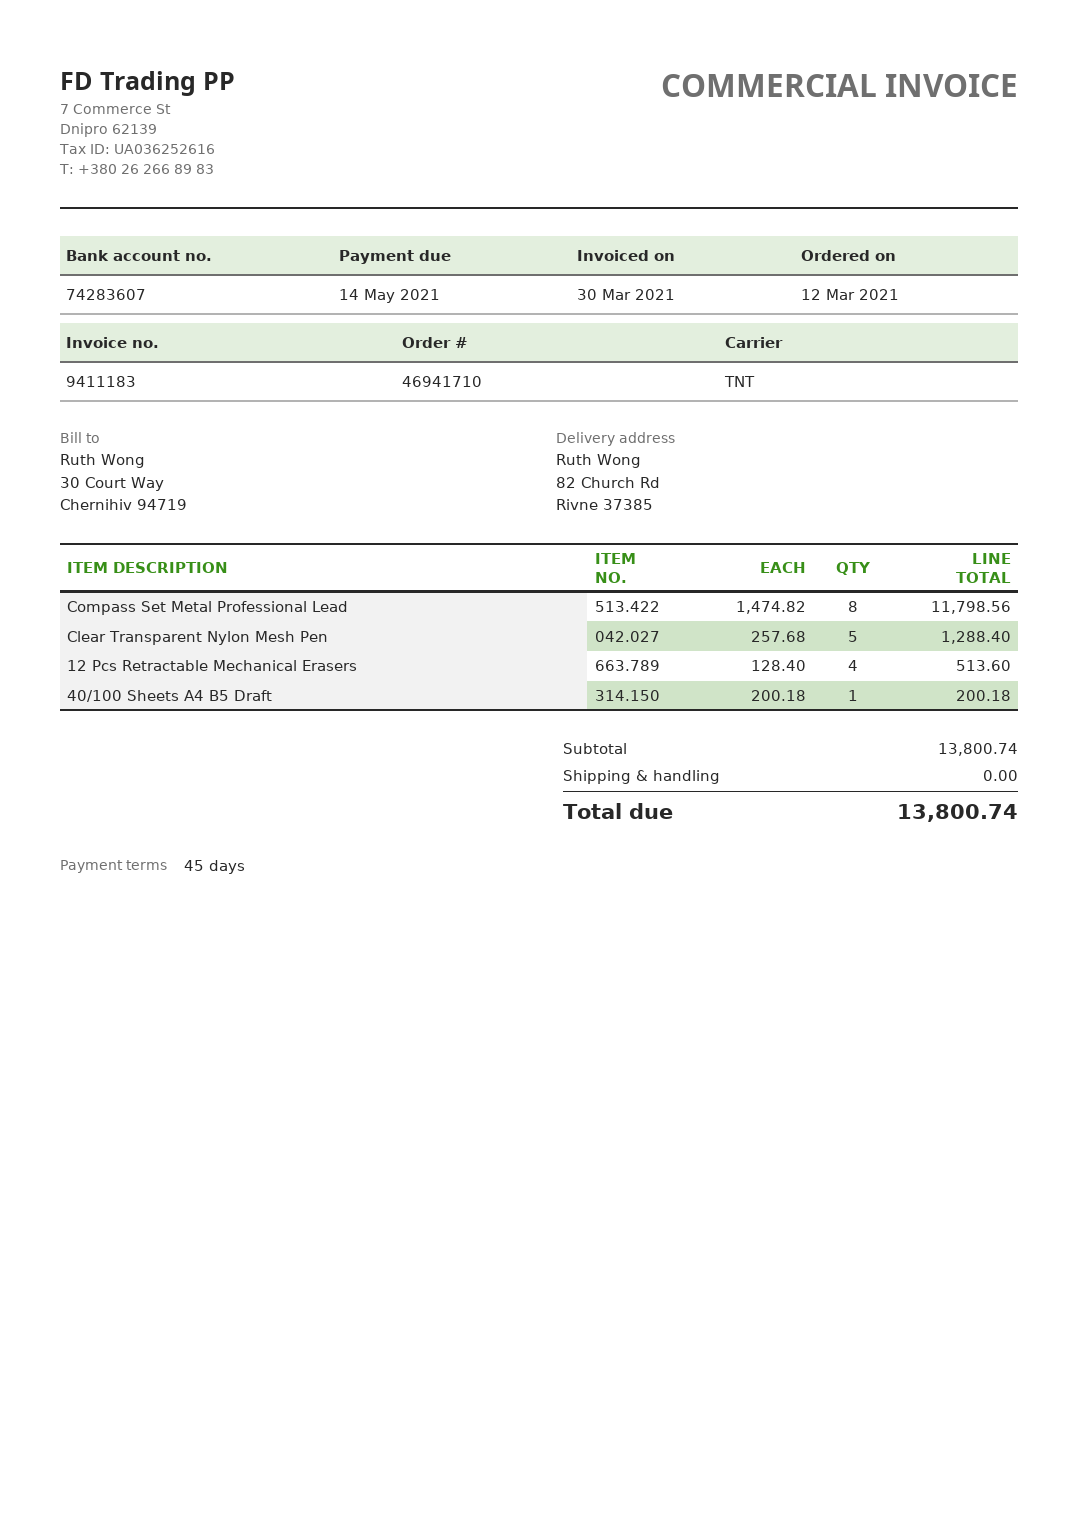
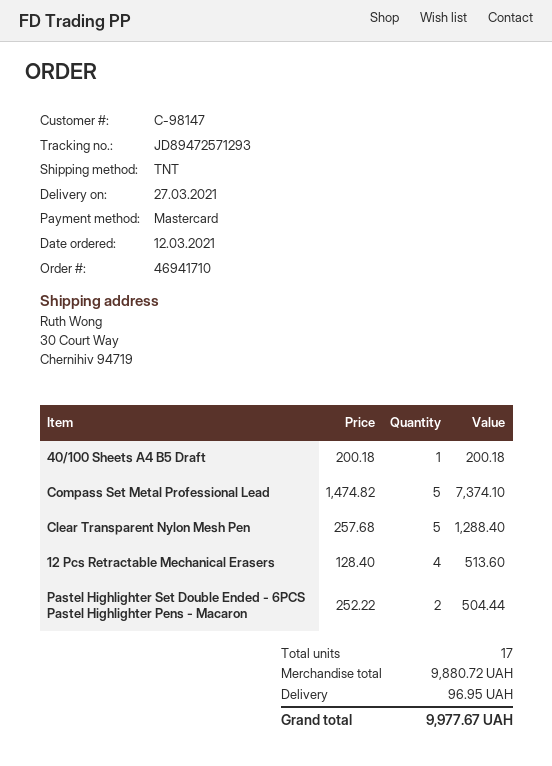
ship to: 82 Church Rd, Rivne 37385 -> 30 Court Way, Chernihiv 94719
Compass Set Metal Professional Lead: 8 x 1474.82 = 11798.56 -> 5 x 1474.82 = 7374.10
Pastel Highlighter Set Double Ended - 6PCS Pastel Highlighter Pens - Macaron: none -> 2 x 252.22 = 504.44
subtotal: 13800.74 -> 9880.72
shipping: 0.00 -> 96.95
total: 13800.74 -> 9977.67

